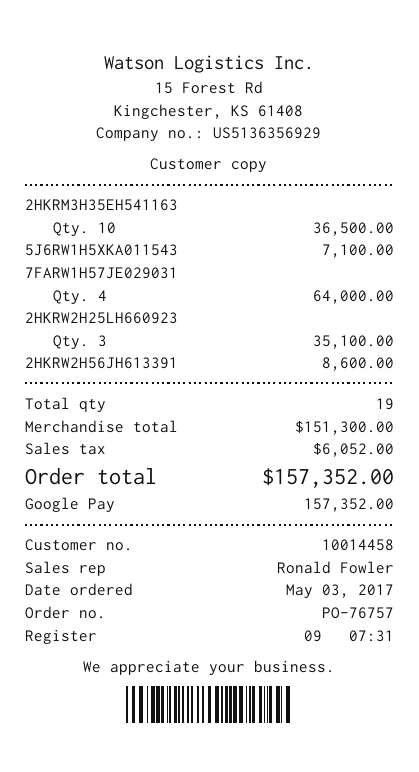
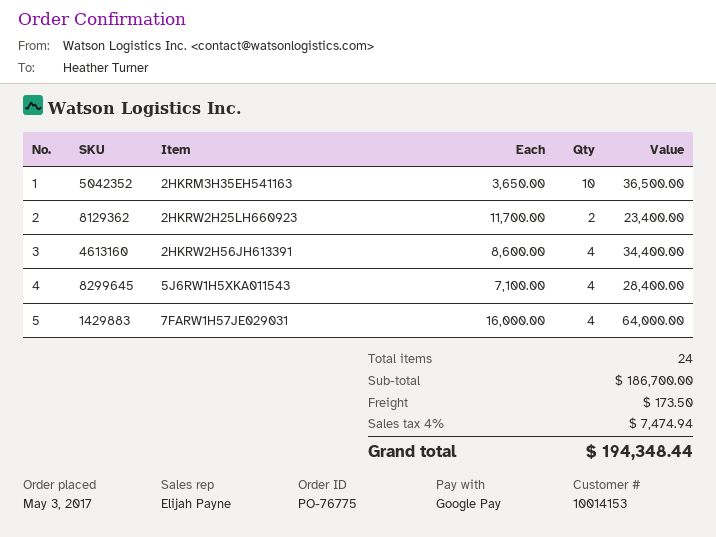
order number: PO-76757 -> PO-76775
customer number: 10014458 -> 10014153
sales rep: Ronald Fowler -> Elijah Payne
5J6RW1H5XKA011543: 1 for 7100.00 -> 4 for 28400.00
2HKRW2H25LH660923: 3 for 35100.00 -> 2 for 23400.00
2HKRW2H56JH613391: 1 for 8600.00 -> 4 for 34400.00
total quantity: 19 -> 24
subtotal: 151300.00 -> 186700.00
shipping: none -> 173.50
tax: 6052.00 -> 7474.94
total: 157352.00 -> 194348.44

